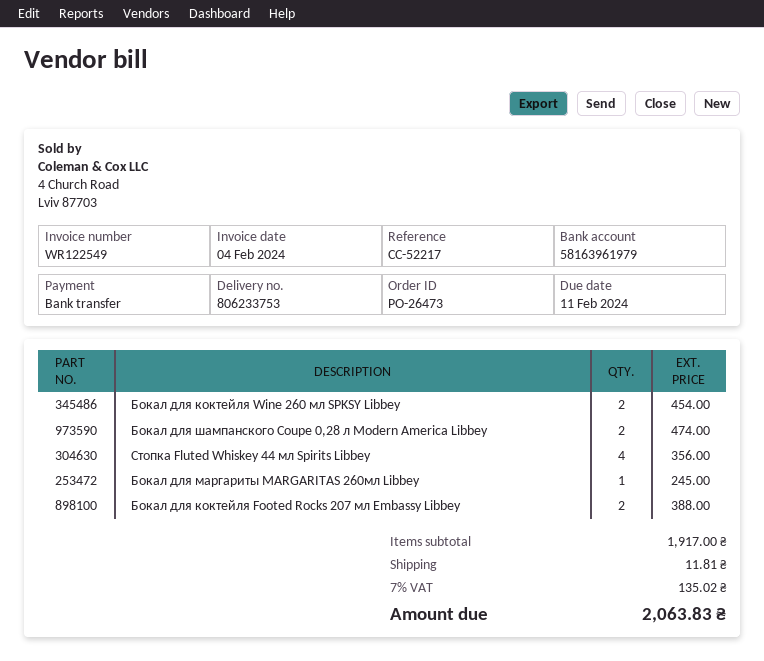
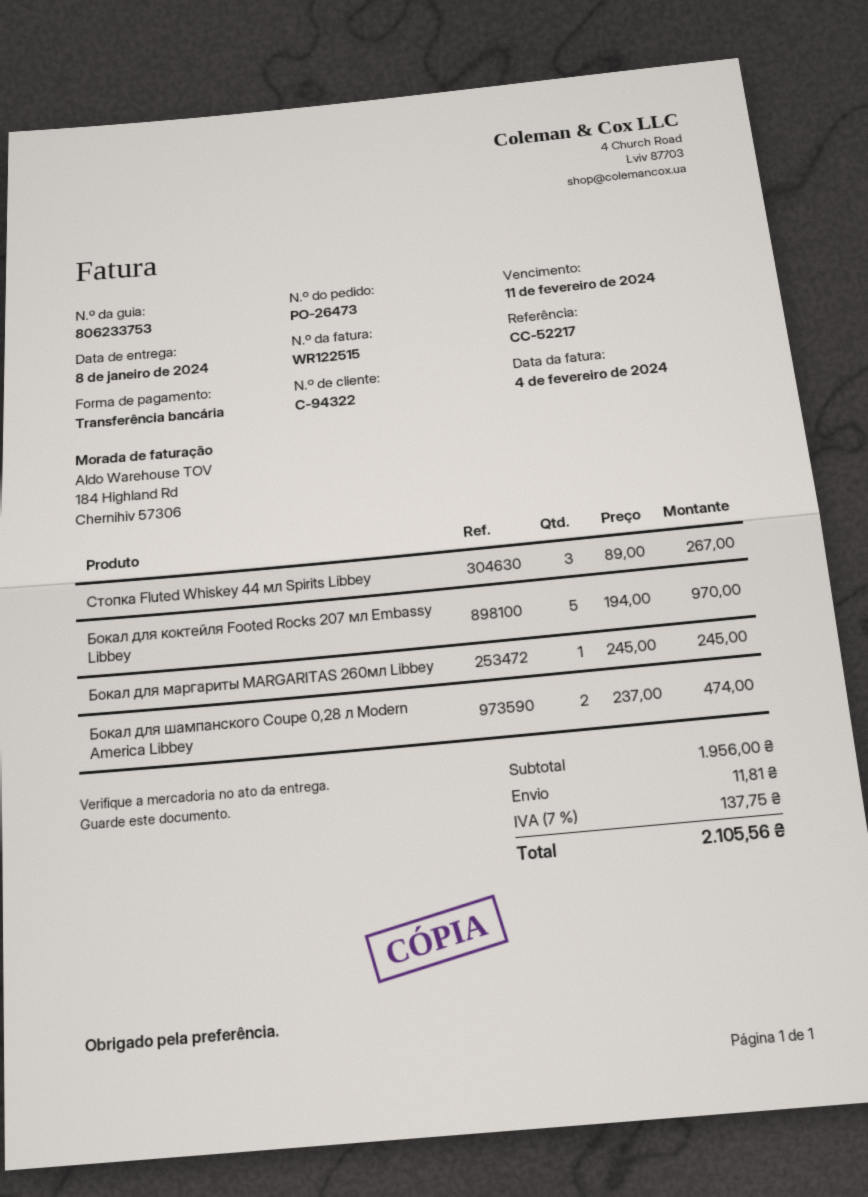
invoice number: WR122549 -> WR122515
Бокал для коктейля Wine 260 мл SPKSY Libbey: 2 for 454.00 -> none
Стопка Fluted Whiskey 44 мл Spirits Libbey: 4 for 356.00 -> 3 for 267.00
Бокал для коктейля Footed Rocks 207 мл Embassy Libbey: 2 for 388.00 -> 5 for 970.00
subtotal: 1917.00 -> 1956.00
tax: 7% = 135.02 -> 7% = 137.75
total: 2063.83 -> 2105.56

